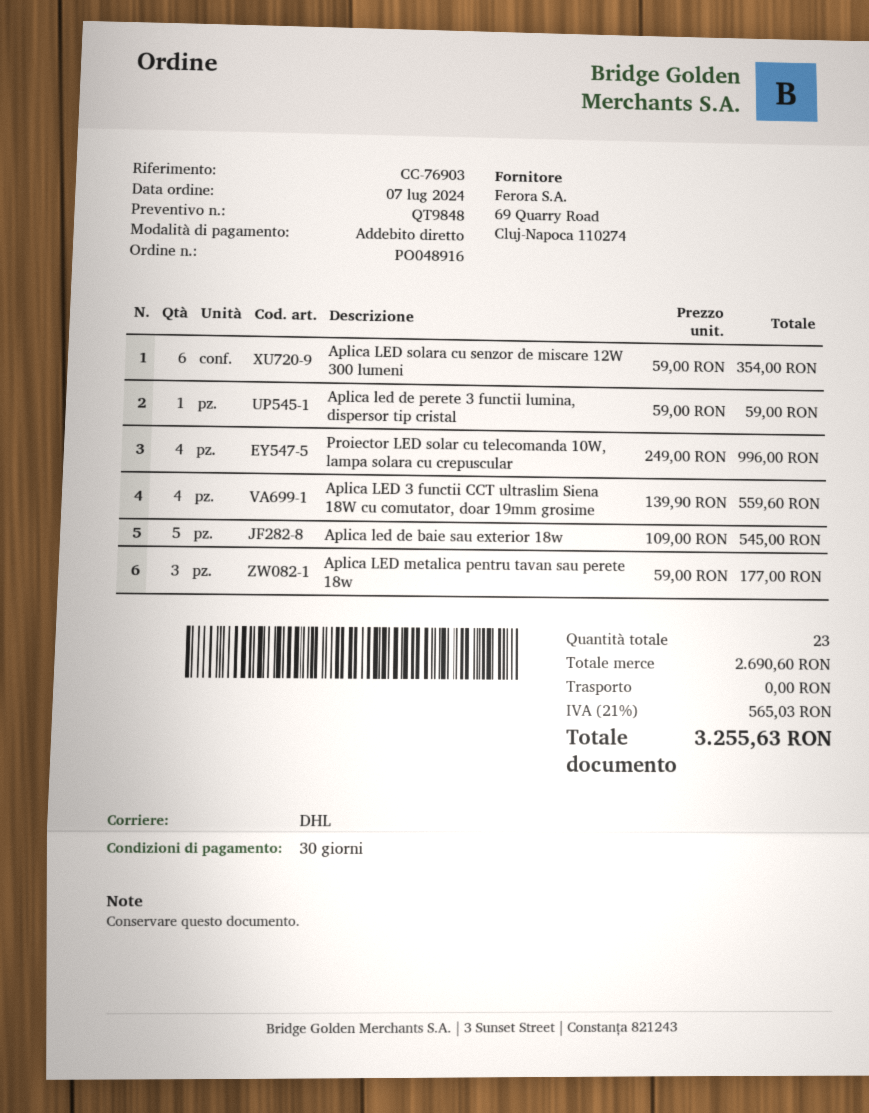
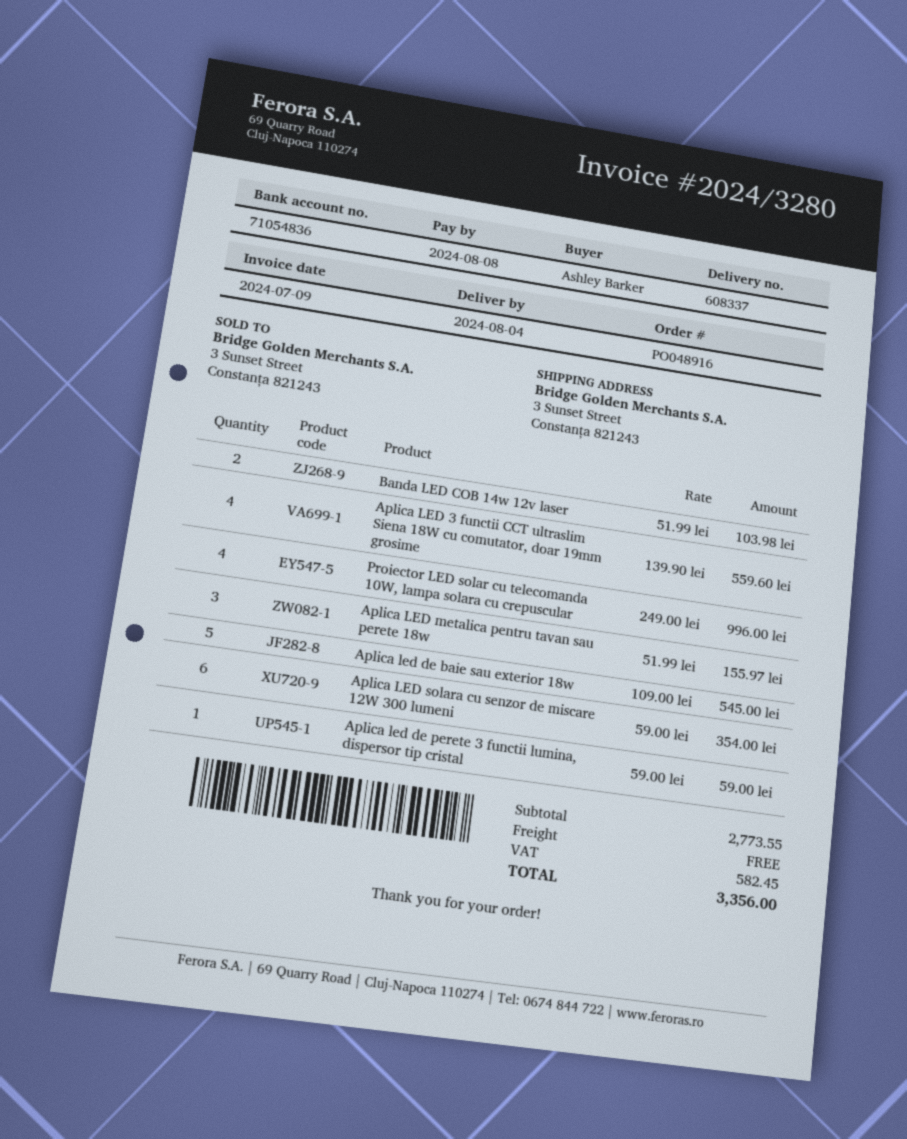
Aplica LED metalica pentru tavan sau perete 18w: 3 x 59.00 = 177.00 -> 3 x 51.99 = 155.97
Banda LED COB 14w 12v laser: none -> 2 x 51.99 = 103.98
subtotal: 2690.60 -> 2773.55
tax: 565.03 -> 582.45
total: 3255.63 -> 3356.00

